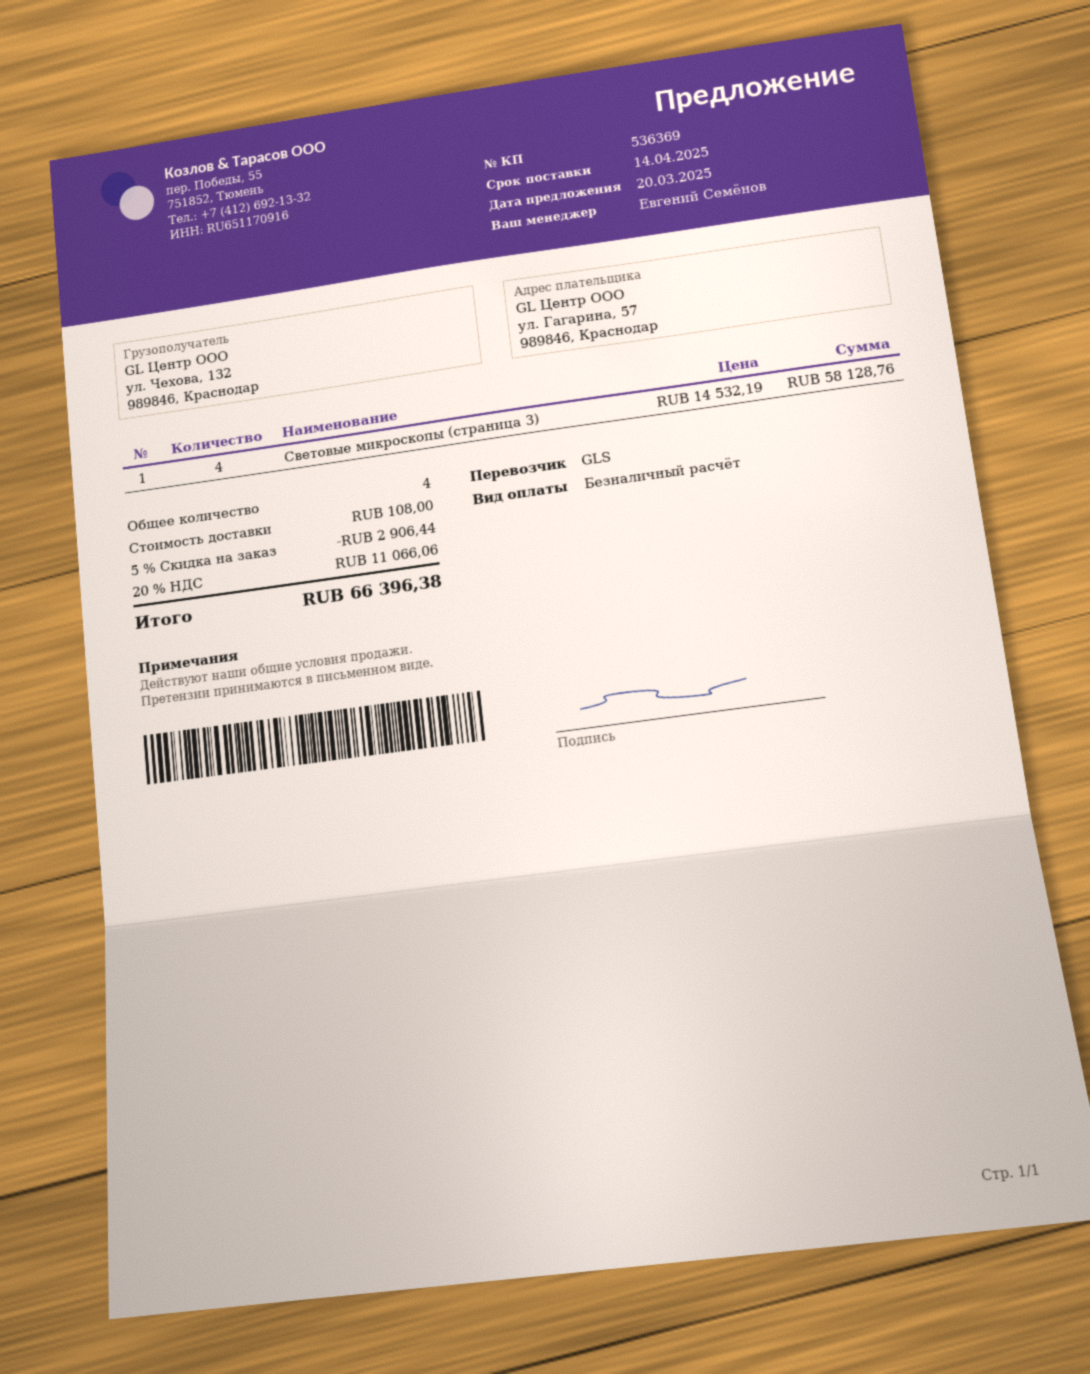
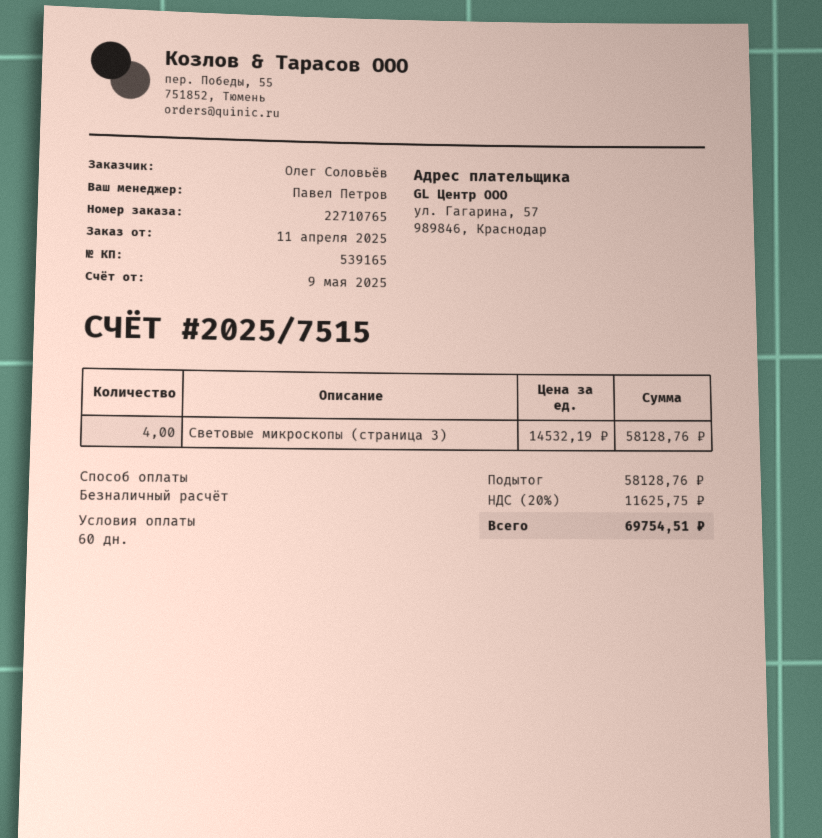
quote number: 536369 -> 539165
sales rep: Евгений Семёнов -> Павел Петров
discount: 5% = 2906.44 -> none
shipping: 108.00 -> none
tax: 20% = 11066.06 -> 20% = 11625.75
total: 66396.38 -> 69754.51

